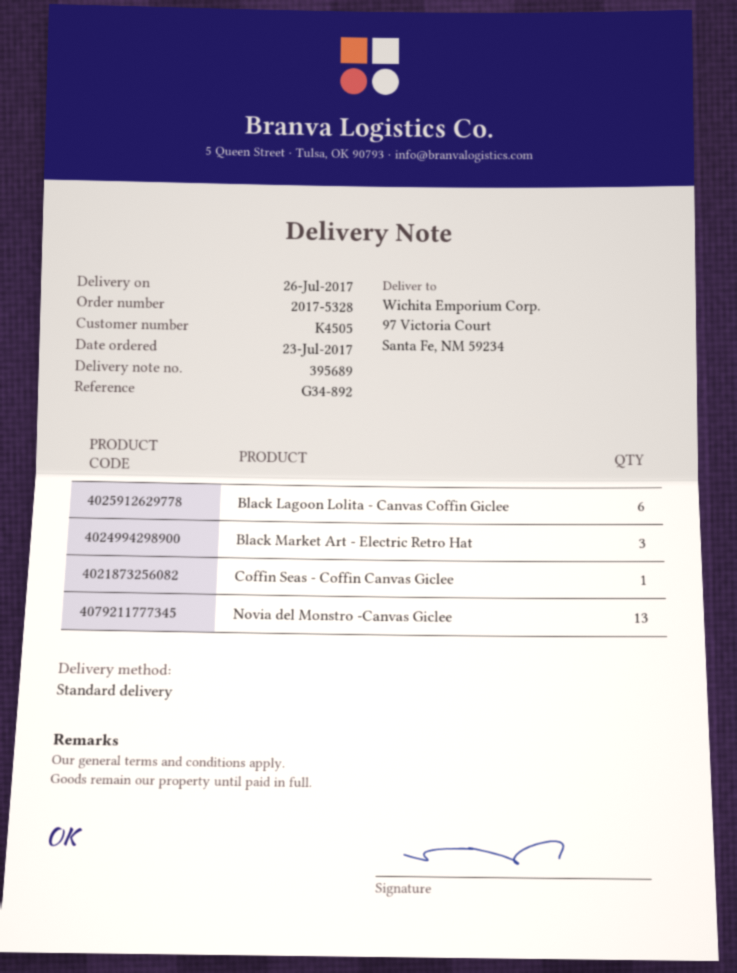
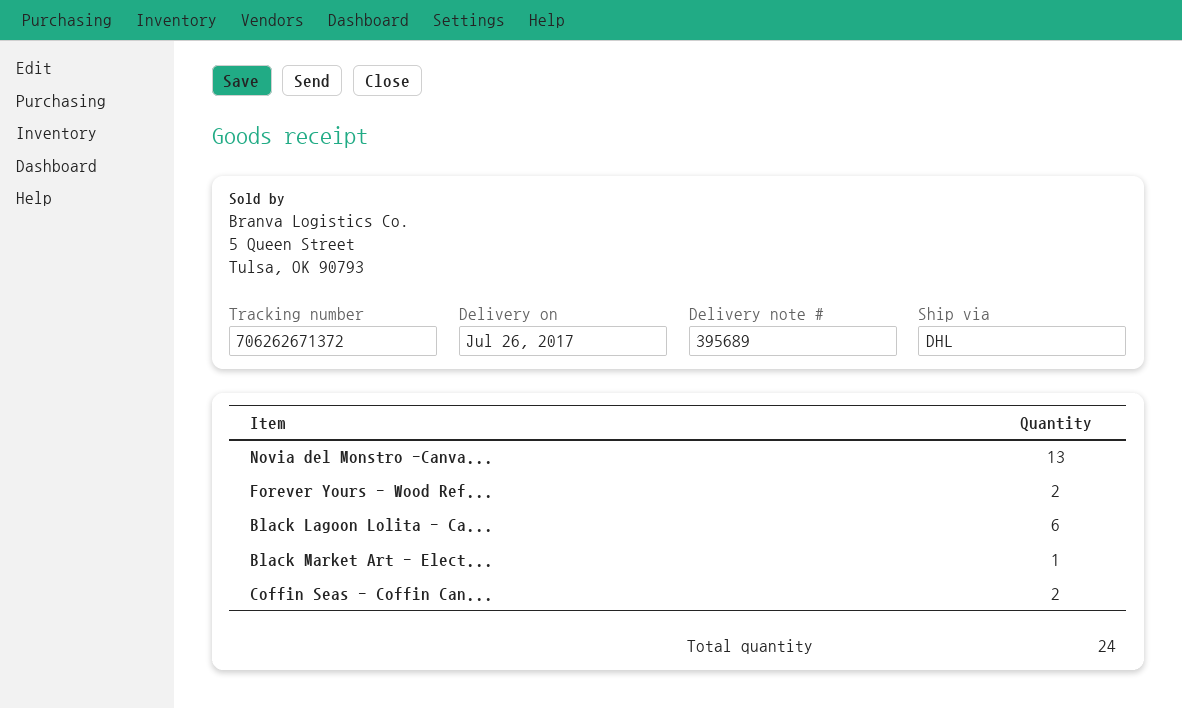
shipping method: standard -> DHL
Black Market Art - Electric Retro Hat: 3 -> 1
Coffin Seas - Coffin Canvas Giclee: 1 -> 2
Forever Yours - Wood Ref...: none -> 2

